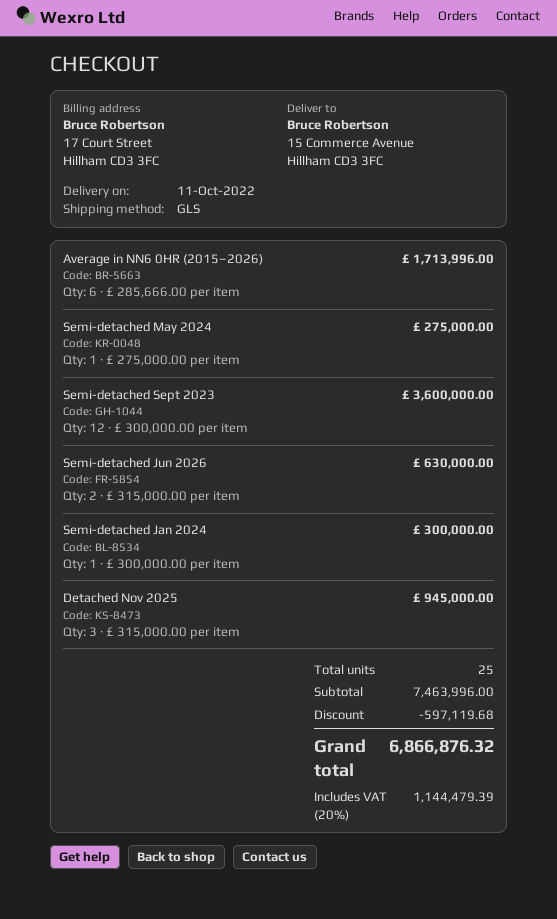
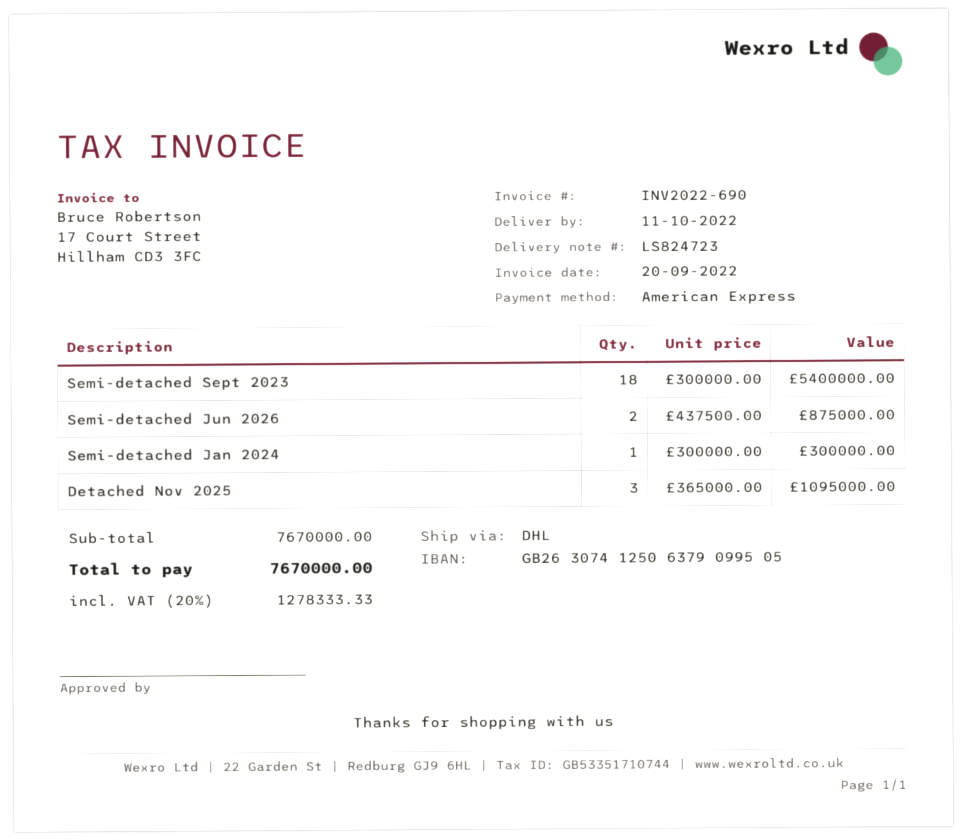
shipping method: GLS -> DHL
Average in NN6 0HR (2015–2026): 6 x 285666.00 = 1713996.00 -> none
Semi-detached May 2024: 1 x 275000.00 = 275000.00 -> none
Semi-detached Sept 2023: 12 x 300000.00 = 3600000.00 -> 18 x 300000.00 = 5400000.00
Semi-detached Jun 2026: 2 x 315000.00 = 630000.00 -> 2 x 437500.00 = 875000.00
Detached Nov 2025: 3 x 315000.00 = 945000.00 -> 3 x 365000.00 = 1095000.00
subtotal: 7463996.00 -> 7670000.00
discount: 597119.68 -> none
tax: 20% = 1144479.39 -> 20% = 1278333.33
total: 6866876.32 -> 7670000.00

